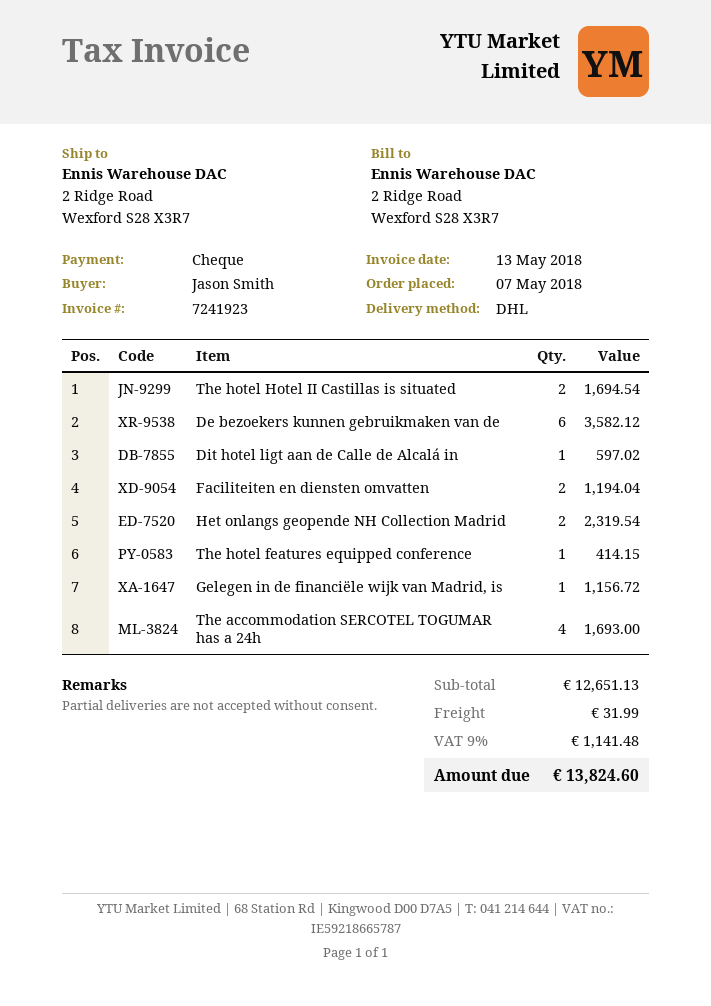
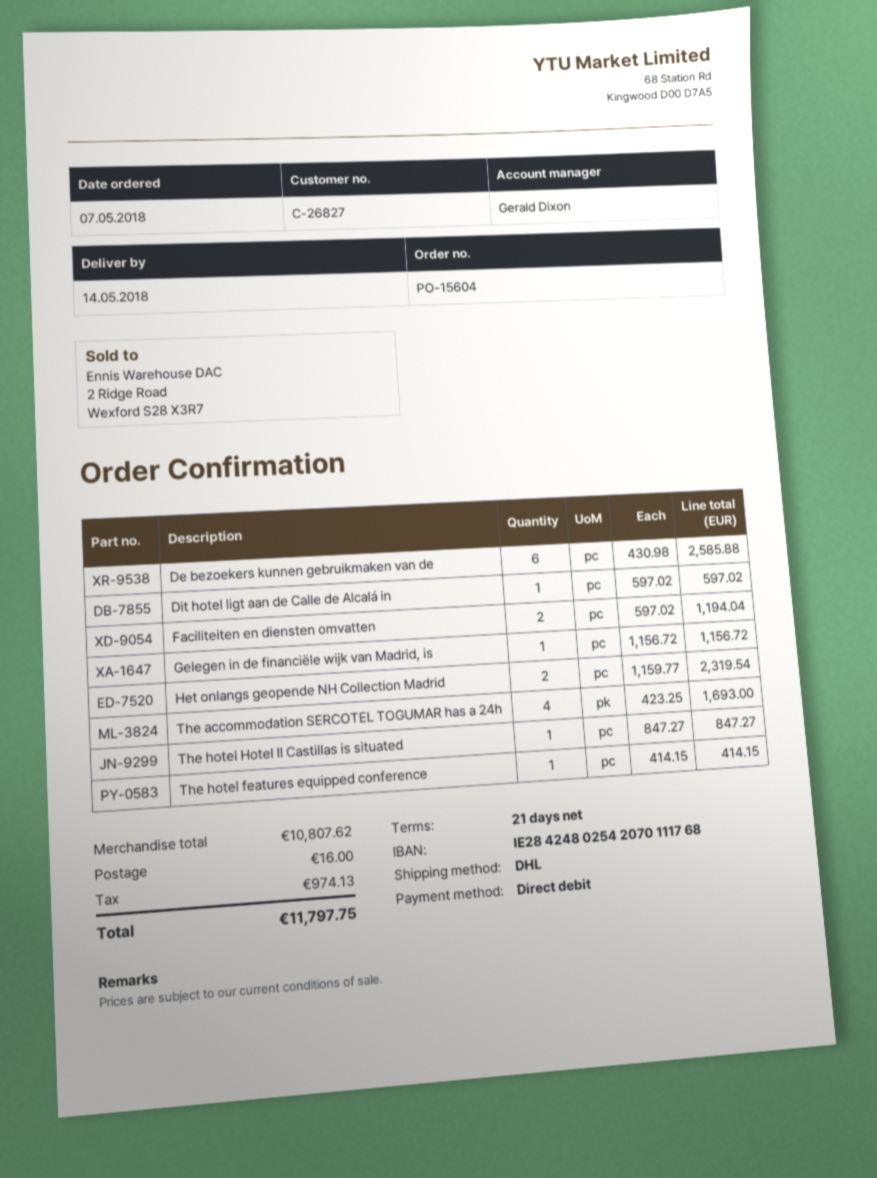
payment method: cheque -> direct debit
The hotel Hotel II Castillas is situated: 2 for 1694.54 -> 1 for 847.27
De bezoekers kunnen gebruikmaken van de: 6 for 3582.12 -> 6 for 2585.88
subtotal: 12651.13 -> 10807.62
shipping: 31.99 -> 16.00
tax: 1141.48 -> 974.13
total: 13824.60 -> 11797.75

